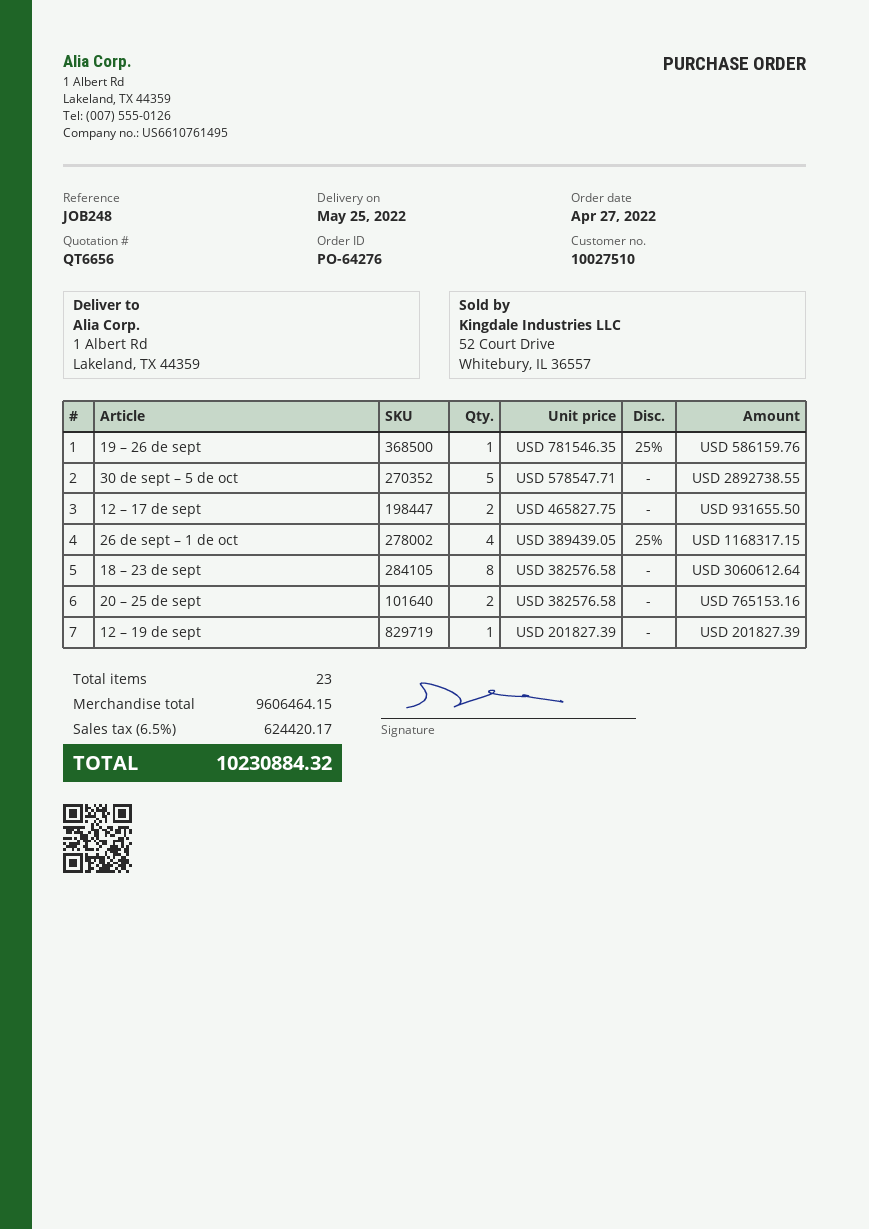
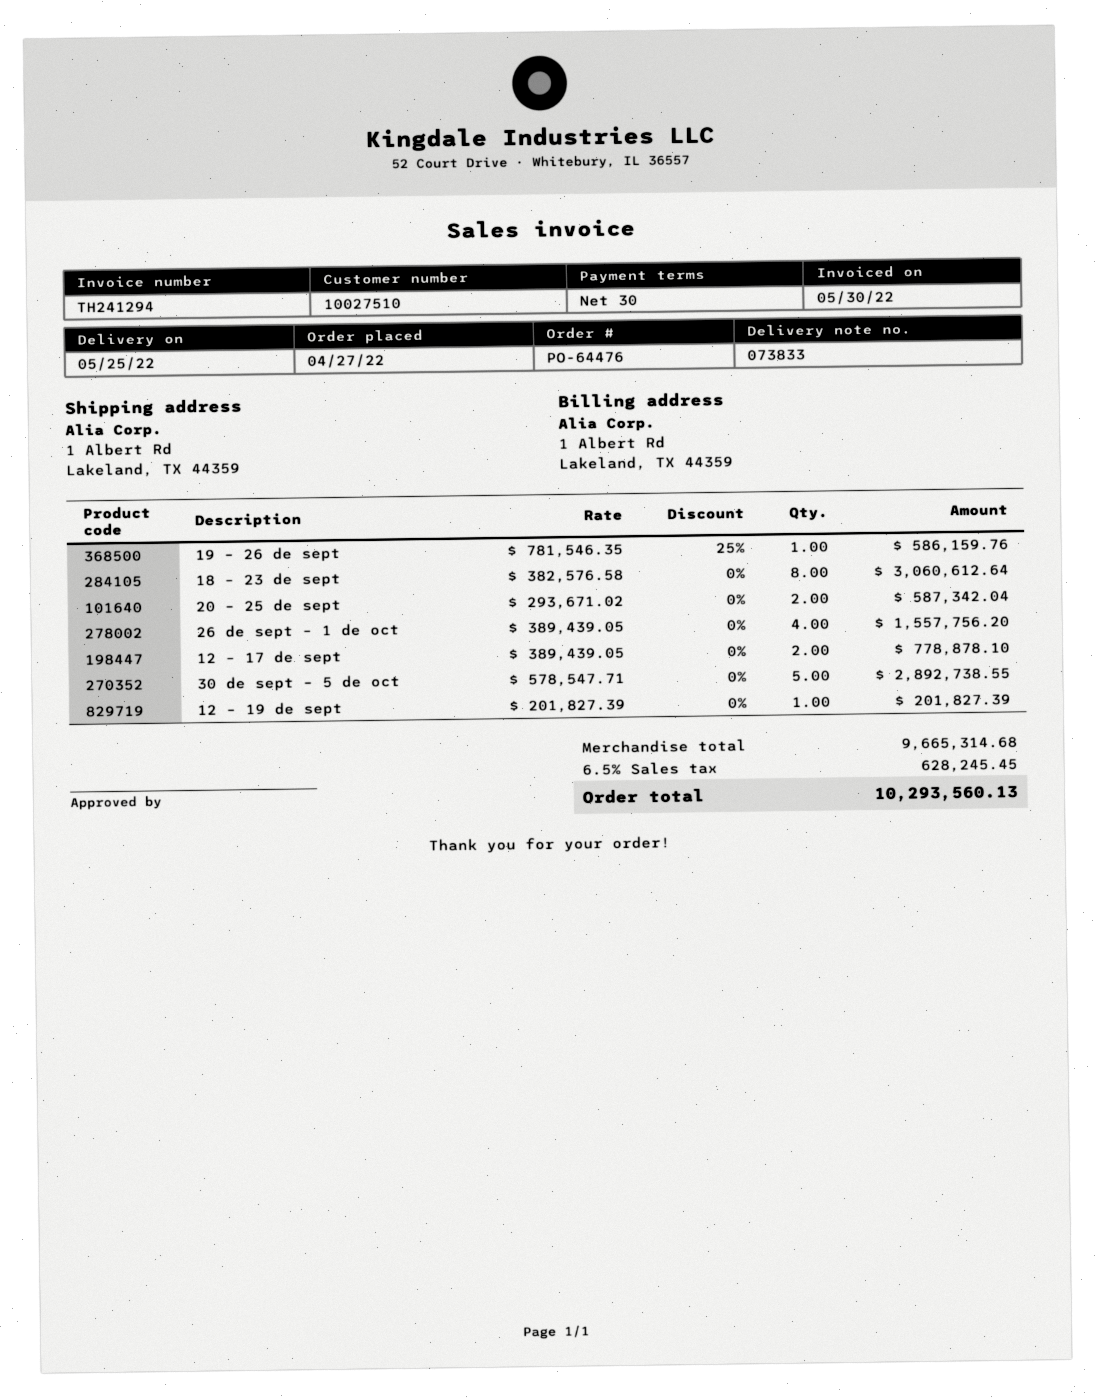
order number: PO-64276 -> PO-64476
12 – 17 de sept: 2 x 465827.75 = 931655.50 -> 2 x 389439.05 = 778878.10
26 de sept – 1 de oct: 4 x 389439.05 - 25% = 1168317.15 -> 4 x 389439.05 = 1557756.20
20 – 25 de sept: 2 x 382576.58 = 765153.16 -> 2 x 293671.02 = 587342.04
subtotal: 9606464.15 -> 9665314.68
tax: 6.5% = 624420.17 -> 6.5% = 628245.45
total: 10230884.32 -> 10293560.13

